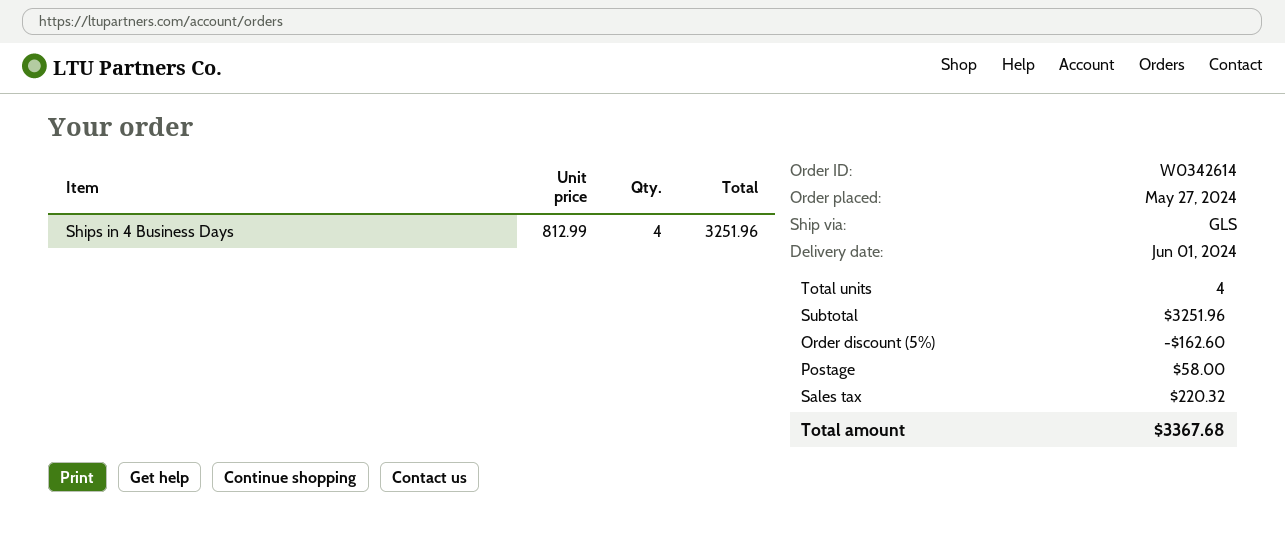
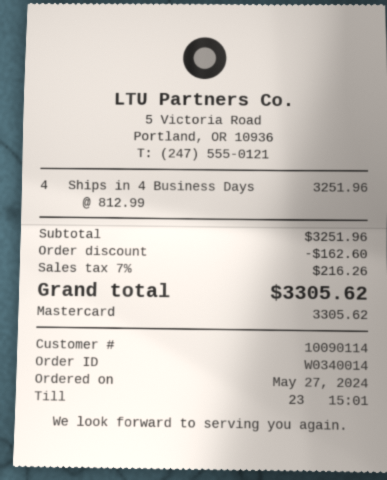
order number: W0342614 -> W0340014
shipping: 58.00 -> none
tax: 220.32 -> 216.26
total: 3367.68 -> 3305.62

